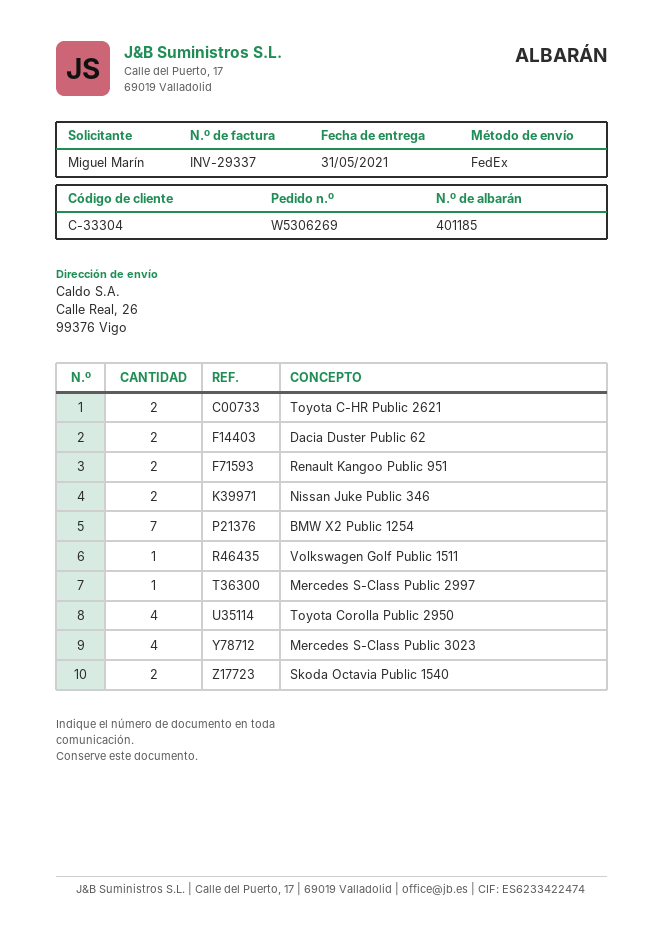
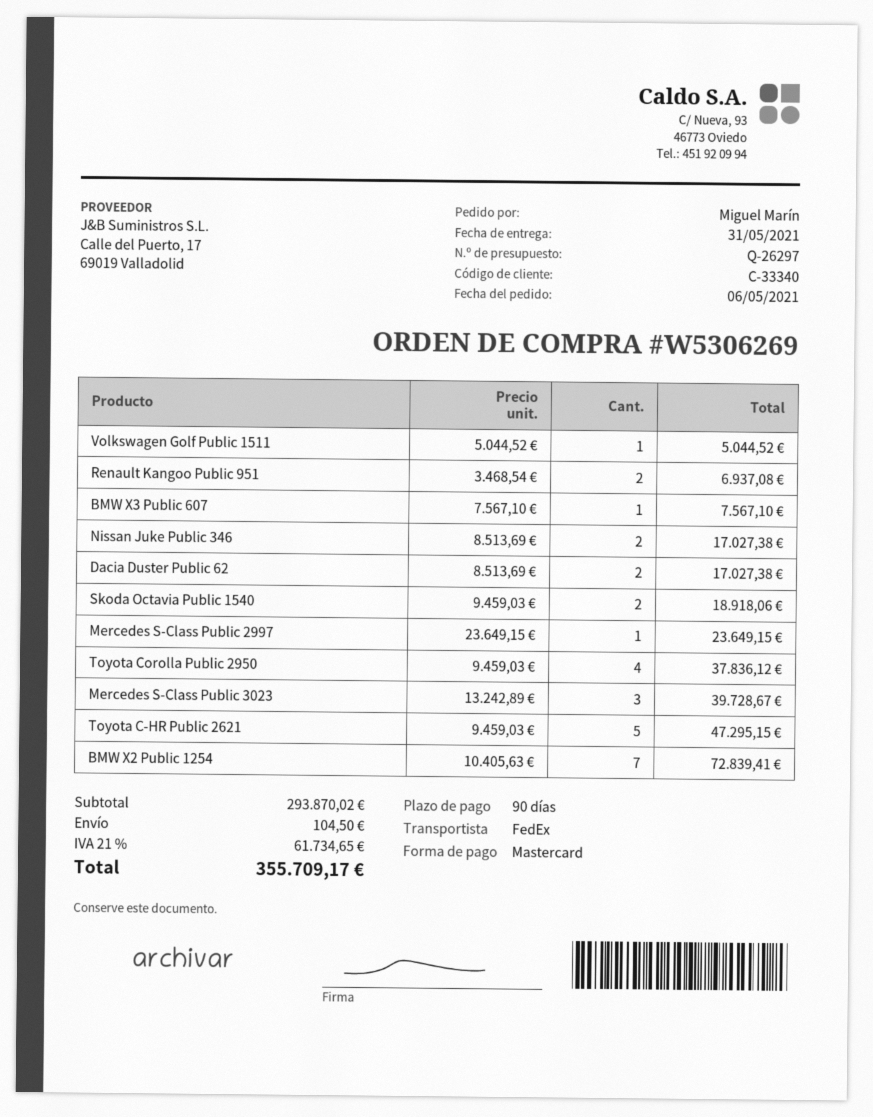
customer number: C-33304 -> C-33340
Toyota C-HR Public 2621: 2 -> 5
Mercedes S-Class Public 3023: 4 -> 3
BMW X3 Public 607: none -> 1

